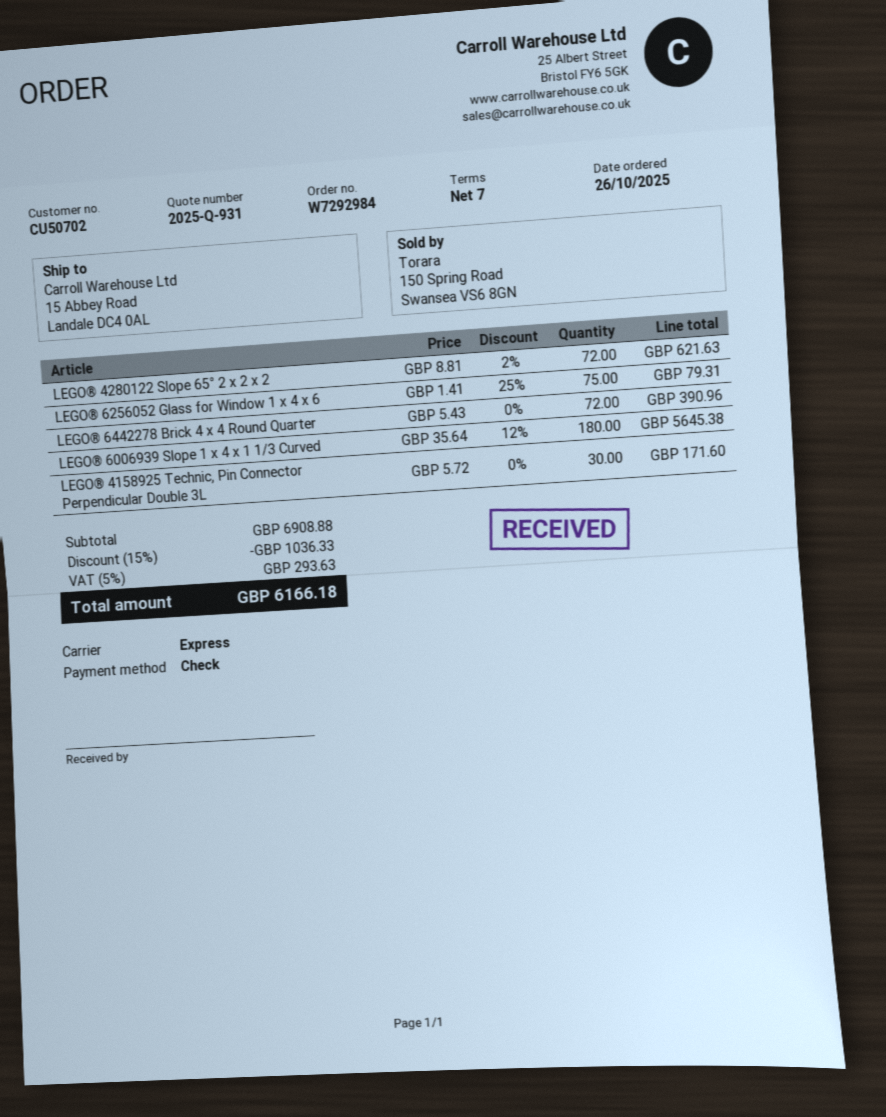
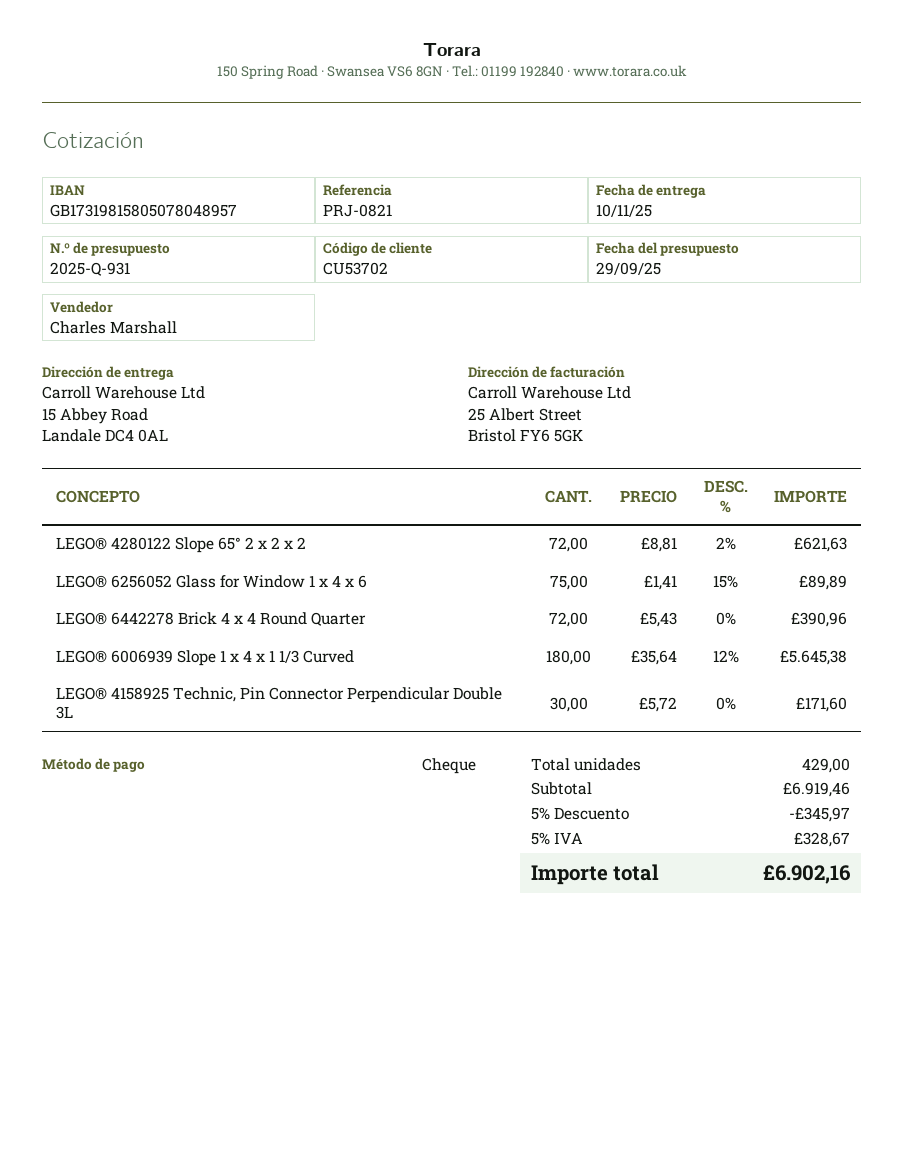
customer number: CU50702 -> CU53702
LEGO® 6256052 Glass for Window 1 x 4 x 6: 75 x 1.41 - 25% = 79.31 -> 75 x 1.41 - 15% = 89.89
subtotal: 6908.88 -> 6919.46
discount: 15% = 1036.33 -> 5% = 345.97
tax: 5% = 293.63 -> 5% = 328.67
total: 6166.18 -> 6902.16

